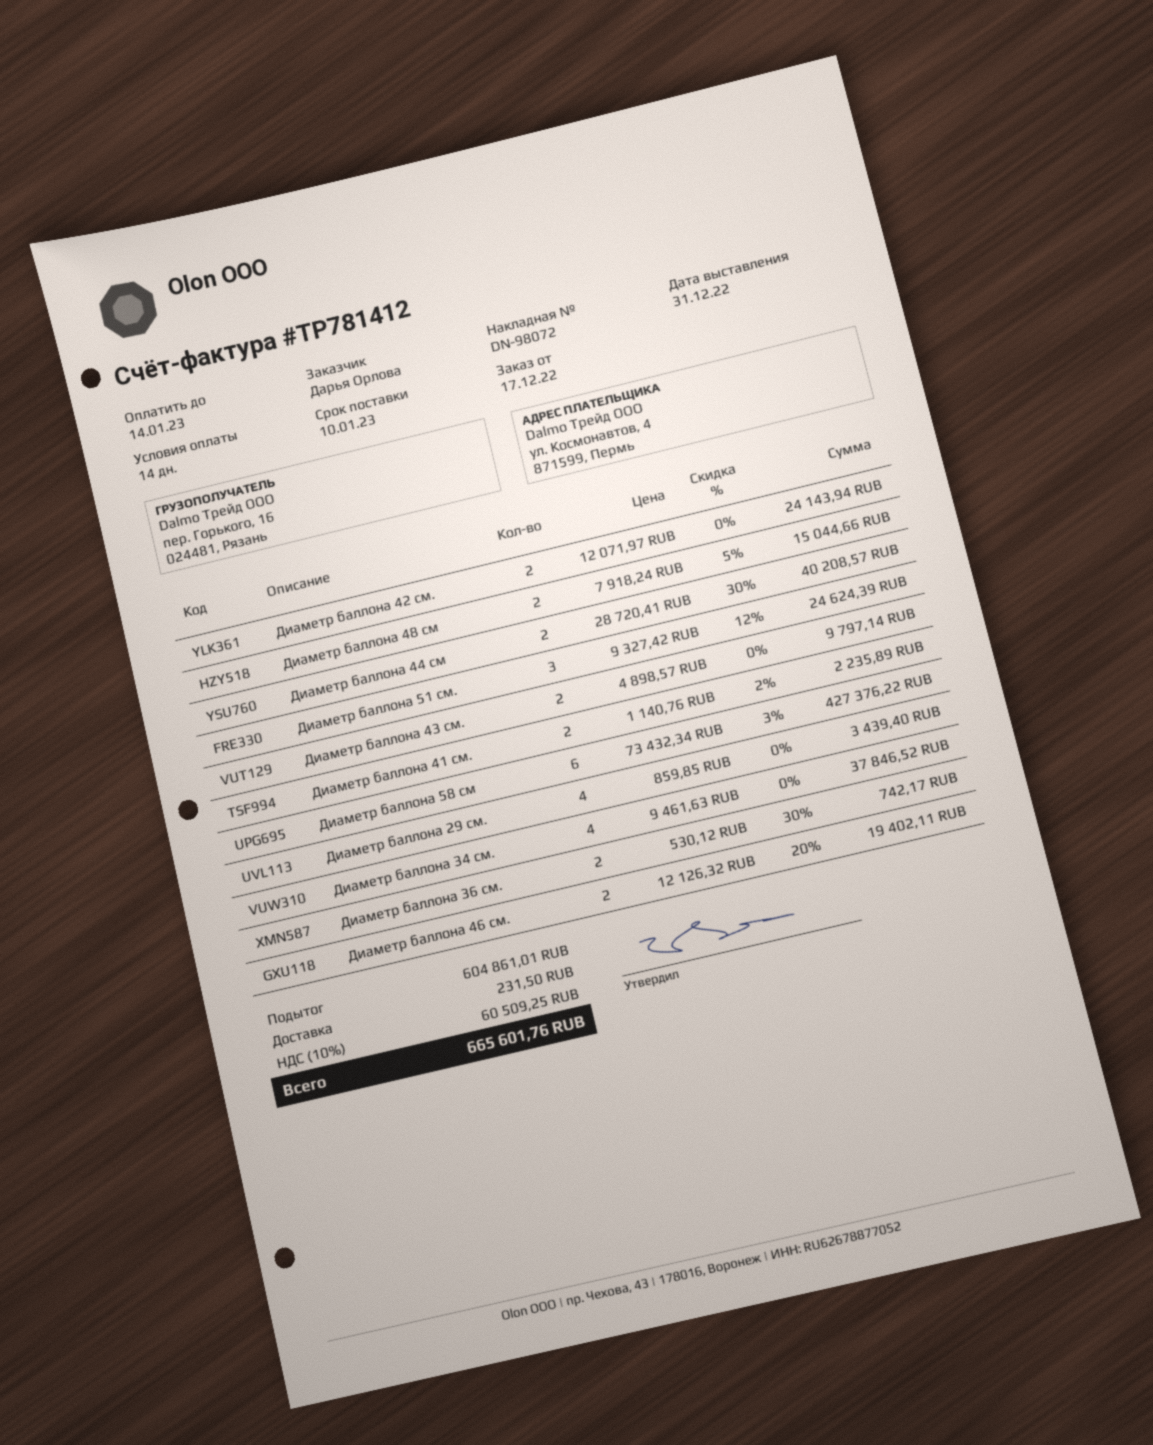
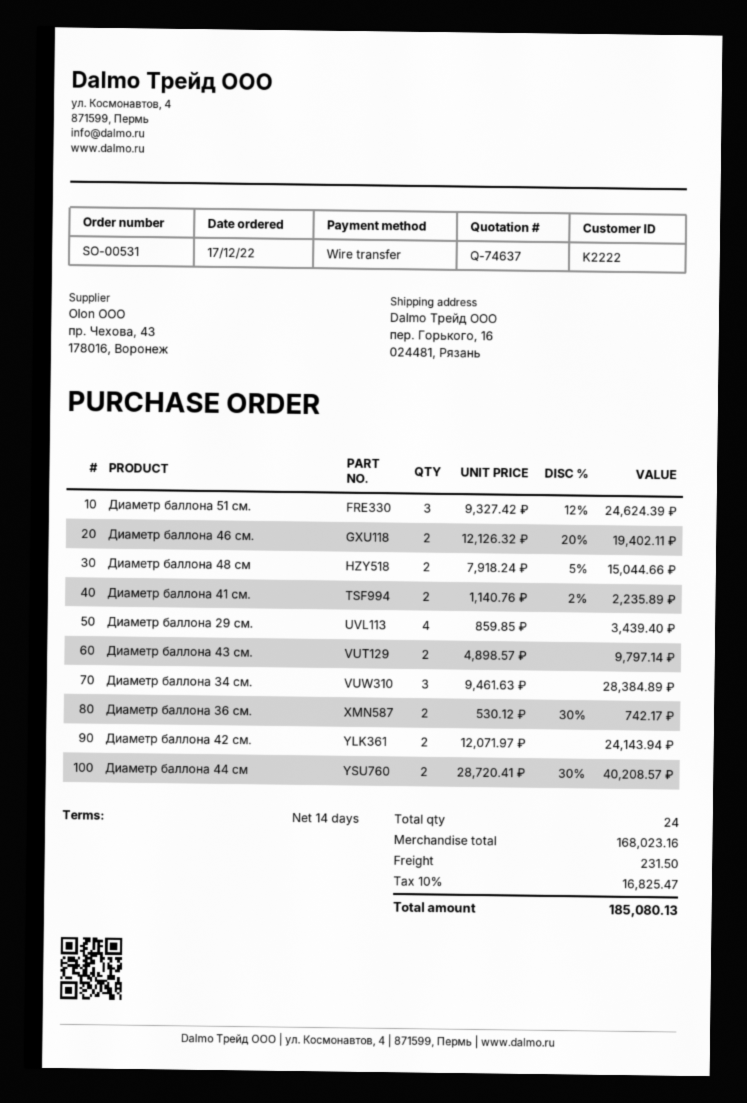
Диаметр баллона 58 см: 6 x 73432.34 - 3% = 427376.22 -> none
Диаметр баллона 34 см.: 4 x 9461.63 = 37846.52 -> 3 x 9461.63 = 28384.89
subtotal: 604861.01 -> 168023.16
tax: 10% = 60509.25 -> 10% = 16825.47
total: 665601.76 -> 185080.13

